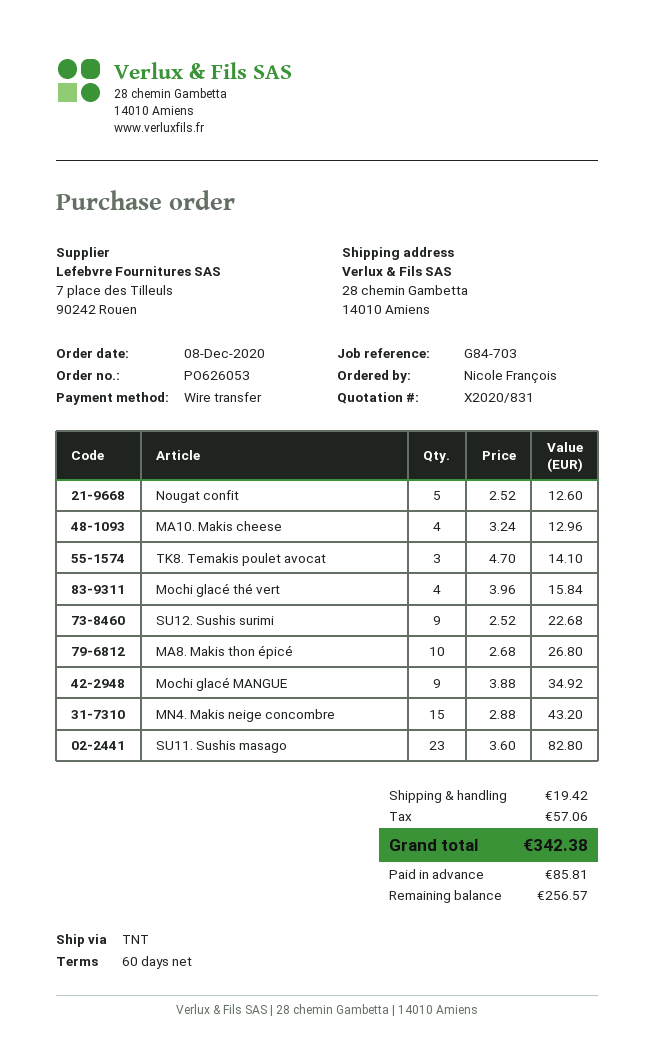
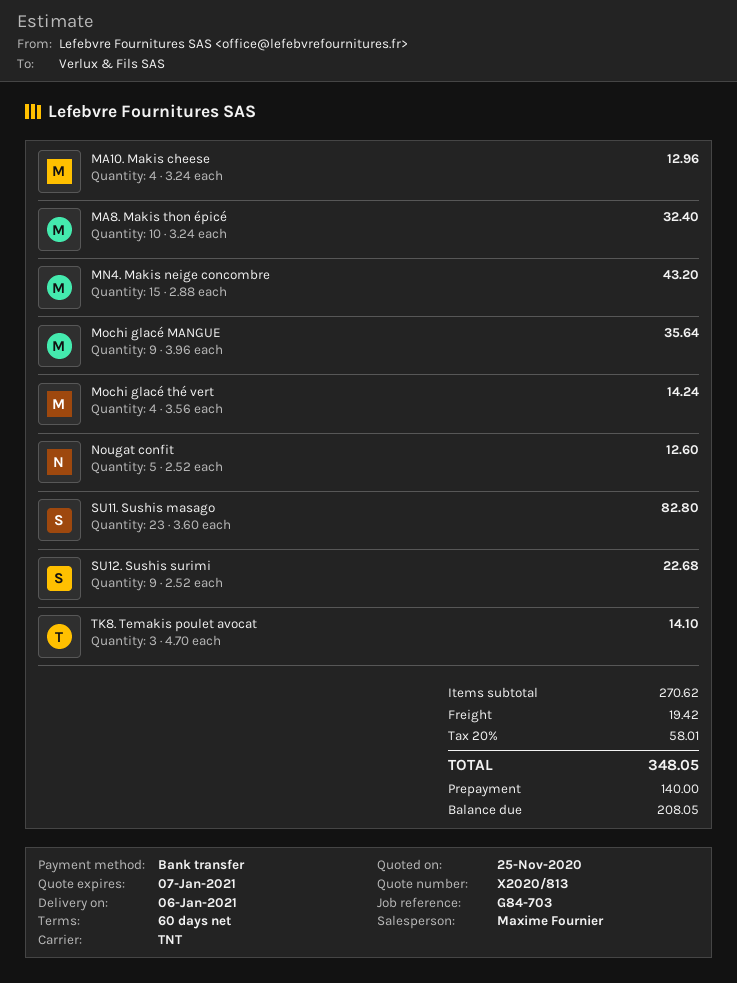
quote number: X2020/831 -> X2020/813
Mochi glacé thé vert: 4 x 3.96 = 15.84 -> 4 x 3.56 = 14.24
MA8. Makis thon épicé: 10 x 2.68 = 26.80 -> 10 x 3.24 = 32.40
Mochi glacé MANGUE: 9 x 3.88 = 34.92 -> 9 x 3.96 = 35.64
tax: 57.06 -> 58.01
total: 342.38 -> 348.05
deposit: 85.81 -> 140.00
balance: 256.57 -> 208.05

